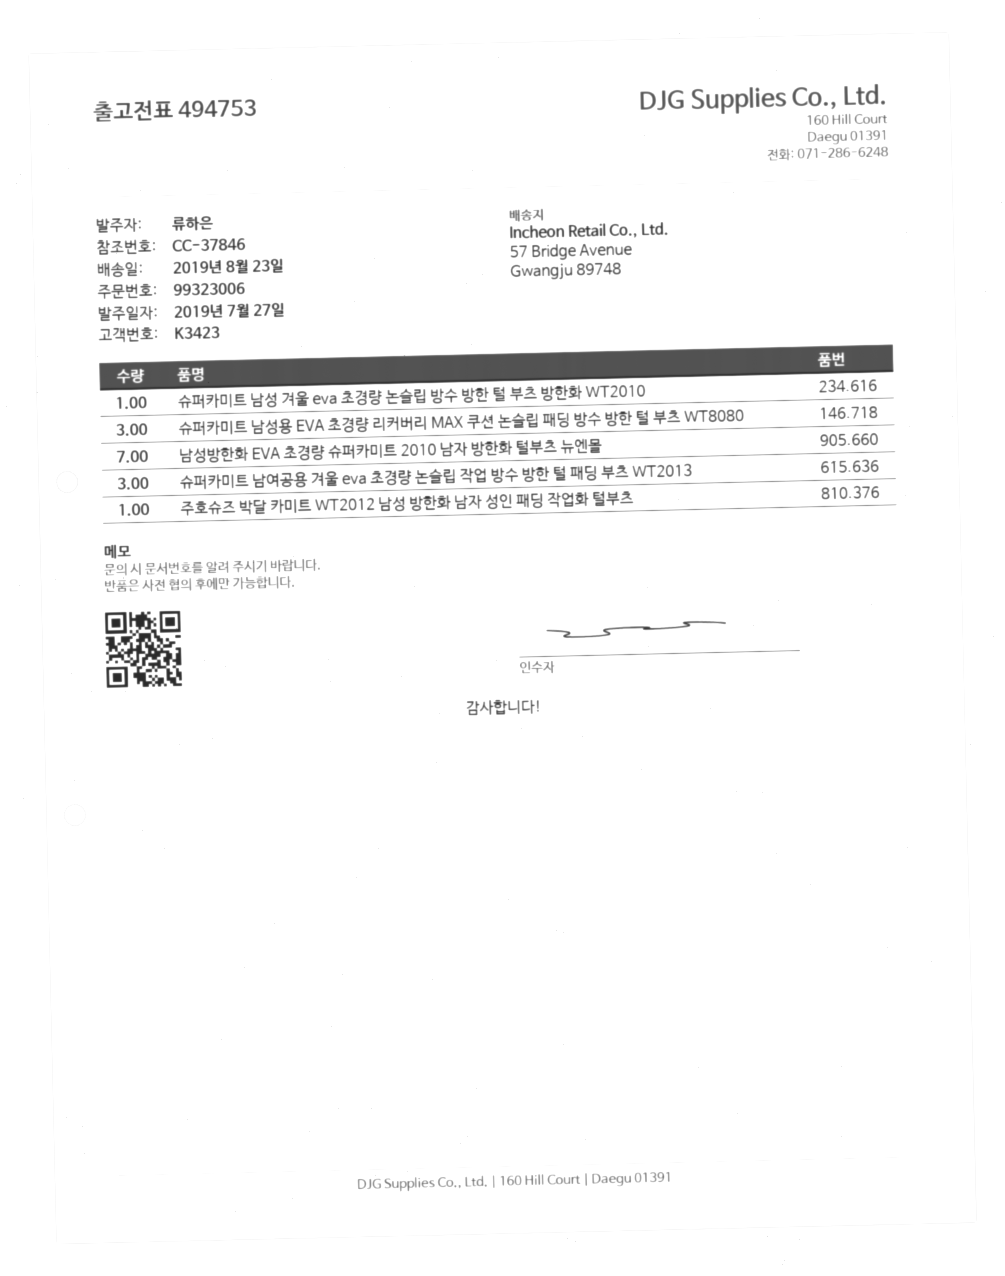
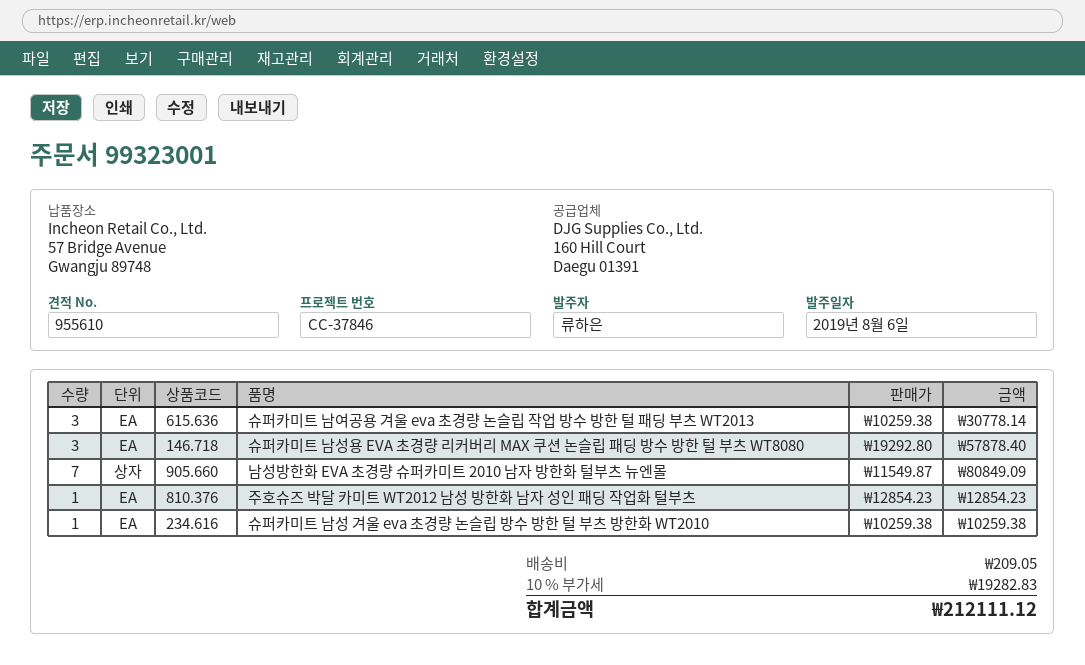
order number: 99323006 -> 99323001
order date: 2019-07-27 -> 2019-08-06

